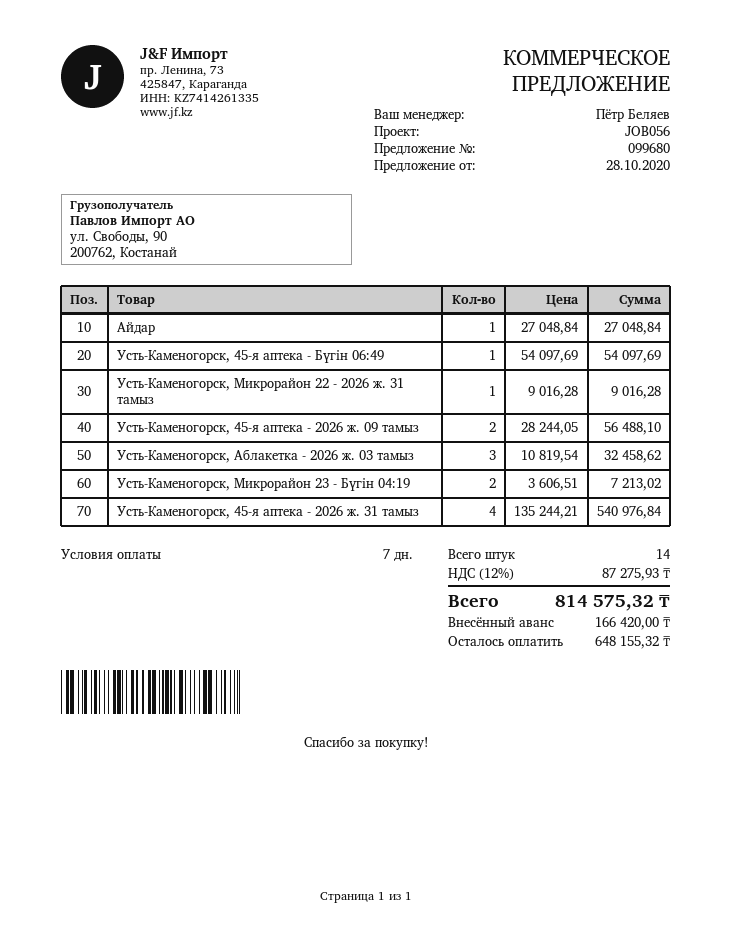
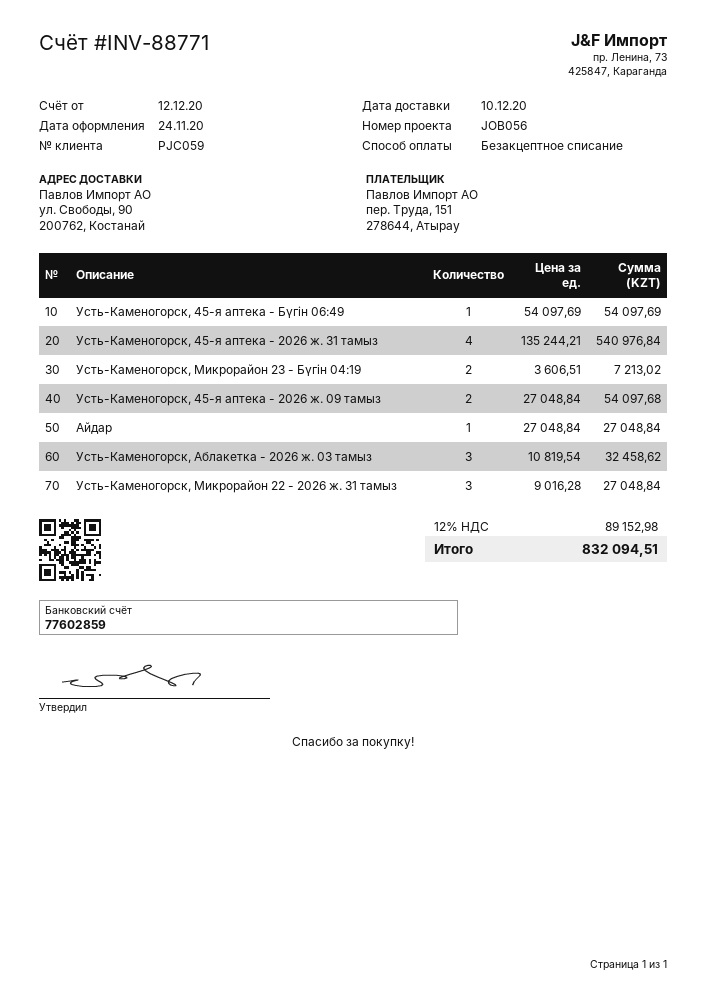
Усть-Каменогорск, Микрорайон 22 - 2026 ж. 31 тамыз: 1 x 9016.28 = 9016.28 -> 3 x 9016.28 = 27048.84
Усть-Каменогорск, 45-я аптека - 2026 ж. 09 тамыз: 2 x 28244.05 = 56488.10 -> 2 x 27048.84 = 54097.68
tax: 12% = 87275.93 -> 12% = 89152.98
total: 814575.32 -> 832094.51

